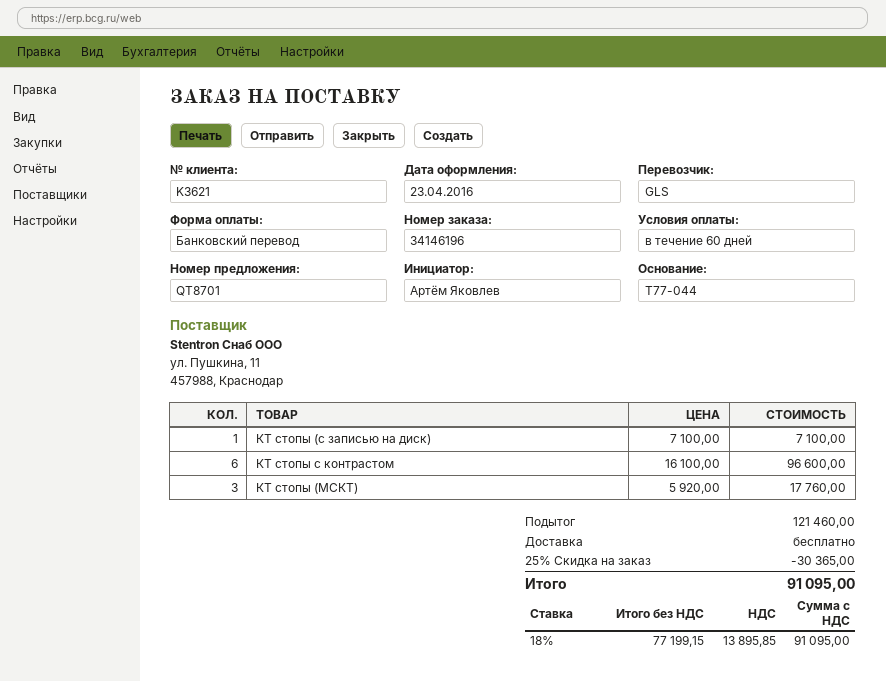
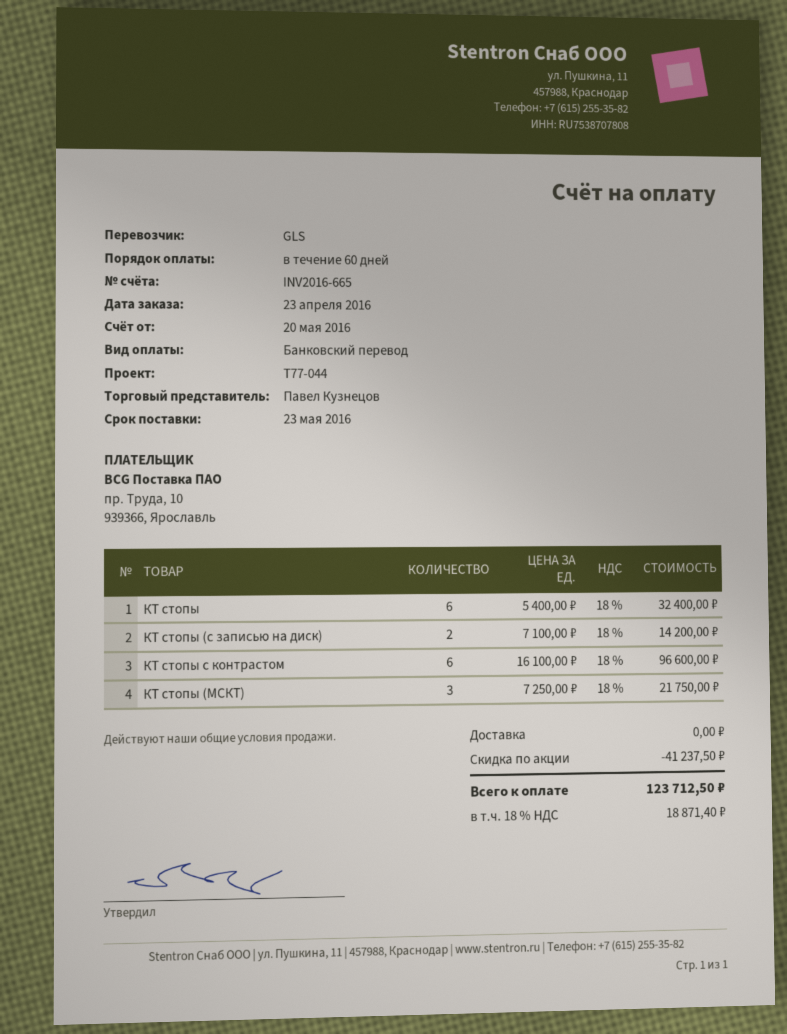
КТ стопы (с записью на диск): 1 x 7100.00 = 7100.00 -> 2 x 7100.00 = 14200.00
КТ стопы (МСКТ): 3 x 5920.00 = 17760.00 -> 3 x 7250.00 = 21750.00
КТ стопы: none -> 6 x 5400.00 = 32400.00
discount: 30365.00 -> 41237.50
tax: 18% = 13895.85 -> 18% = 18871.40
total: 91095.00 -> 123712.50

